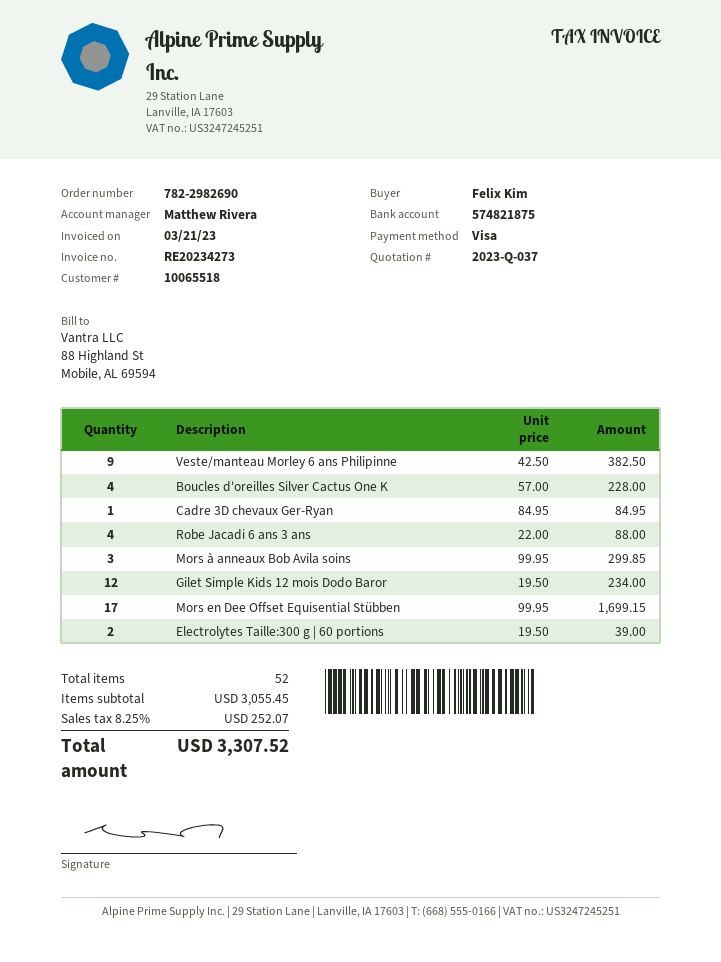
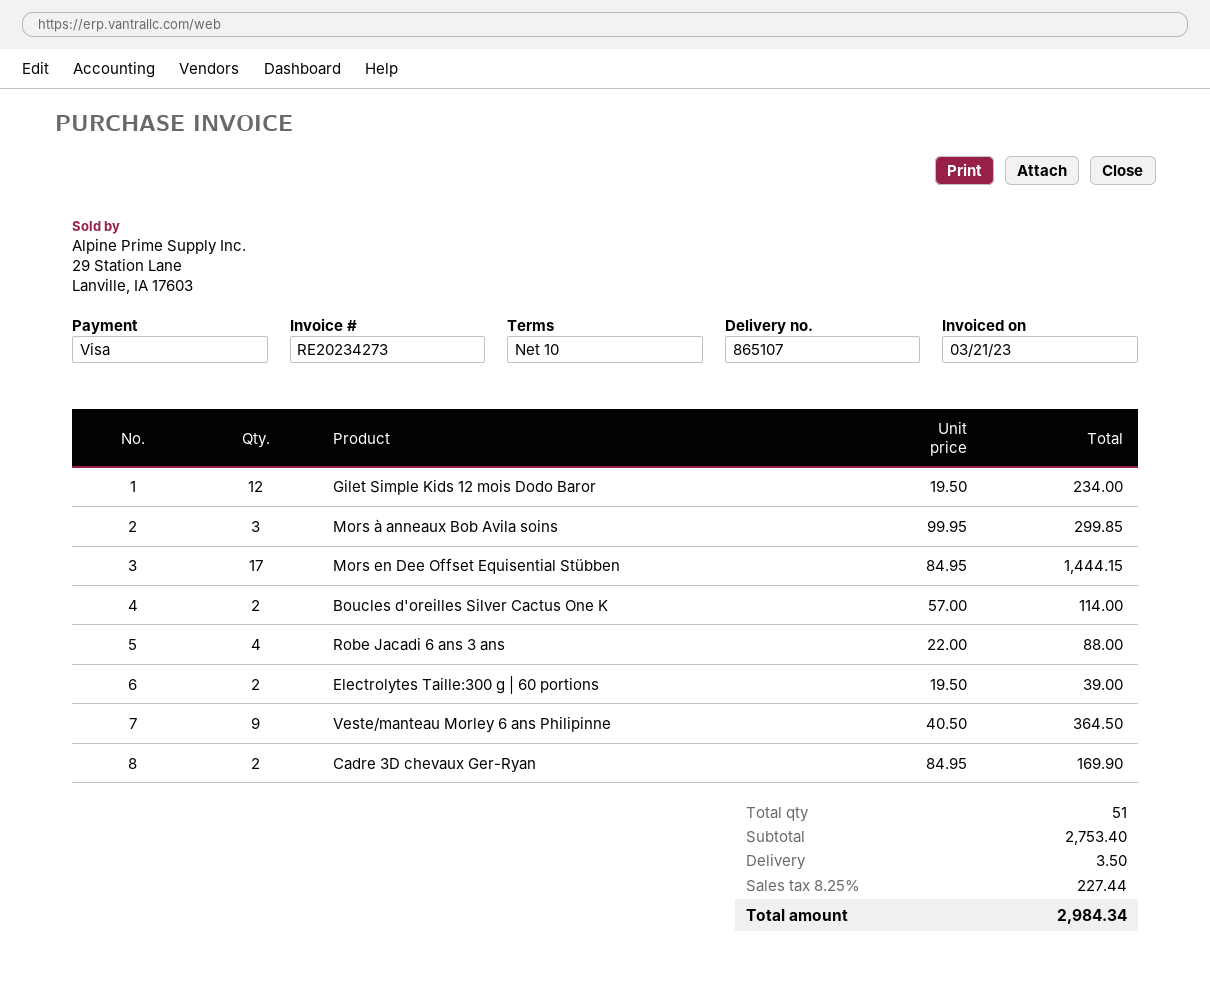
Veste/manteau Morley 6 ans Philipinne: 9 x 42.50 = 382.50 -> 9 x 40.50 = 364.50
Boucles d'oreilles Silver Cactus One K: 4 x 57.00 = 228.00 -> 2 x 57.00 = 114.00
Cadre 3D chevaux Ger-Ryan: 1 x 84.95 = 84.95 -> 2 x 84.95 = 169.90
Mors en Dee Offset Equisential Stübben: 17 x 99.95 = 1699.15 -> 17 x 84.95 = 1444.15
total quantity: 52 -> 51
subtotal: 3055.45 -> 2753.40
shipping: none -> 3.50
tax: 8.25% = 252.07 -> 8.25% = 227.44
total: 3307.52 -> 2984.34

